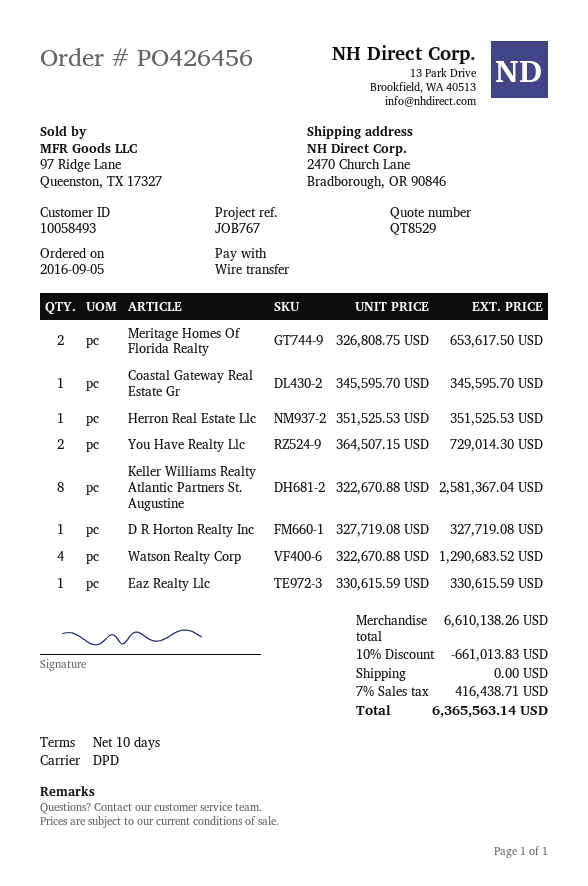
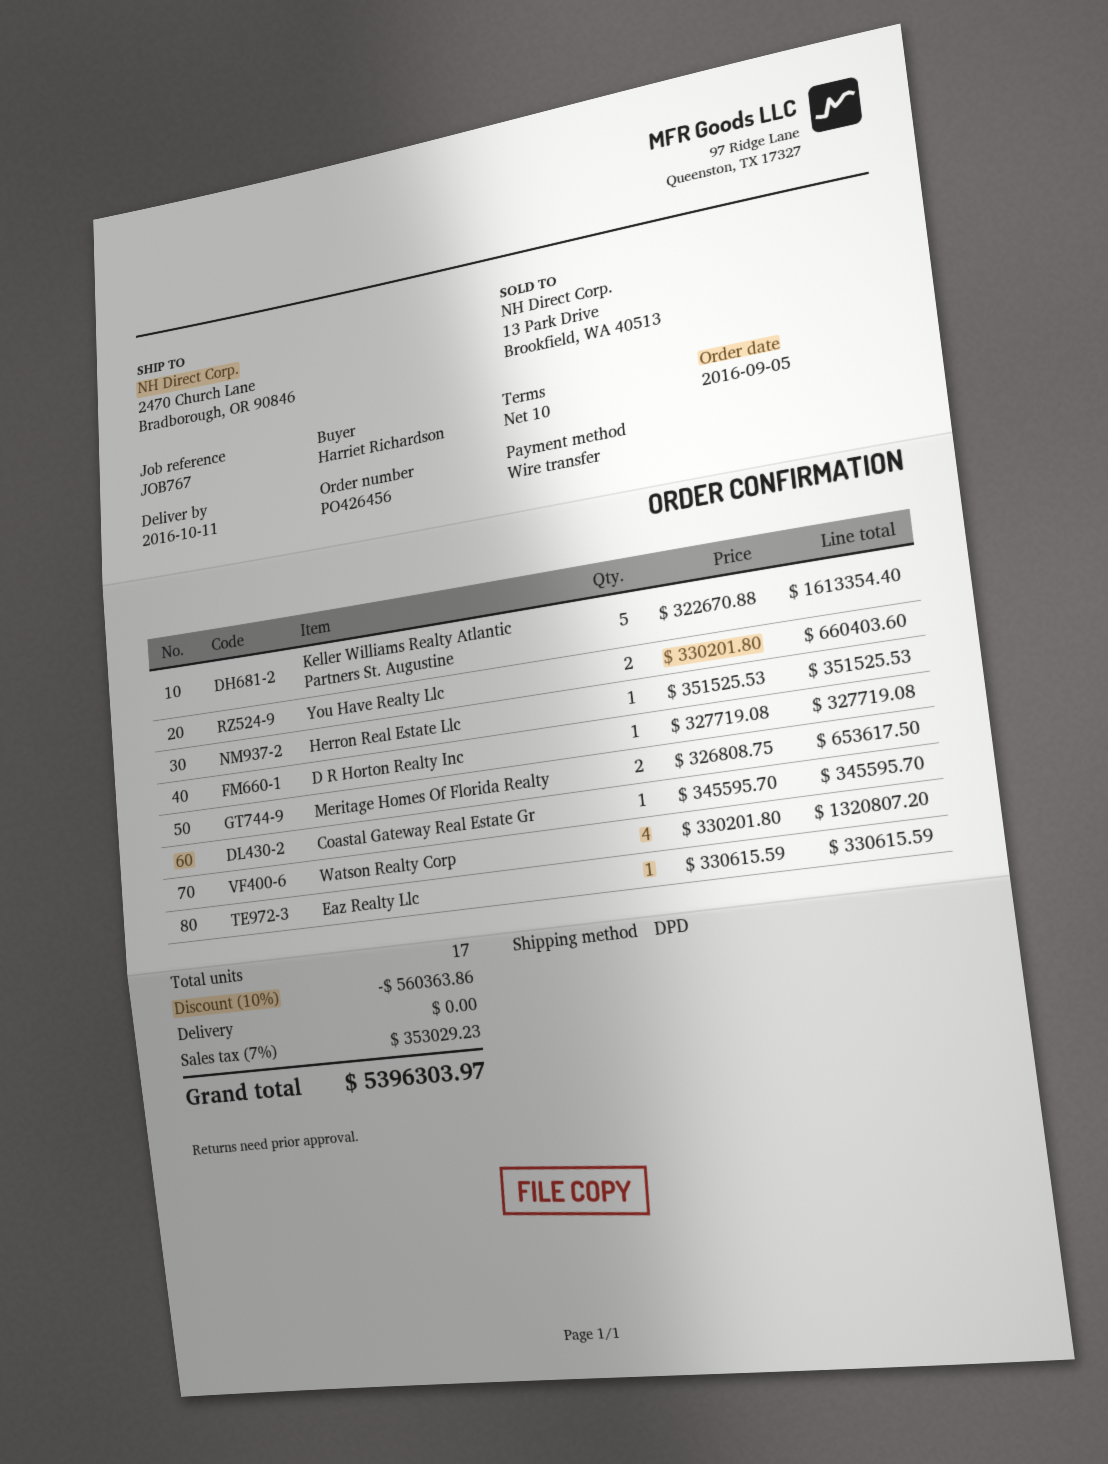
You Have Realty Llc: 2 x 364507.15 = 729014.30 -> 2 x 330201.80 = 660403.60
Keller Williams Realty Atlantic Partners St. Augustine: 8 x 322670.88 = 2581367.04 -> 5 x 322670.88 = 1613354.40
Watson Realty Corp: 4 x 322670.88 = 1290683.52 -> 4 x 330201.80 = 1320807.20
discount: 10% = 661013.83 -> 10% = 560363.86
tax: 7% = 416438.71 -> 7% = 353029.23
total: 6365563.14 -> 5396303.97

